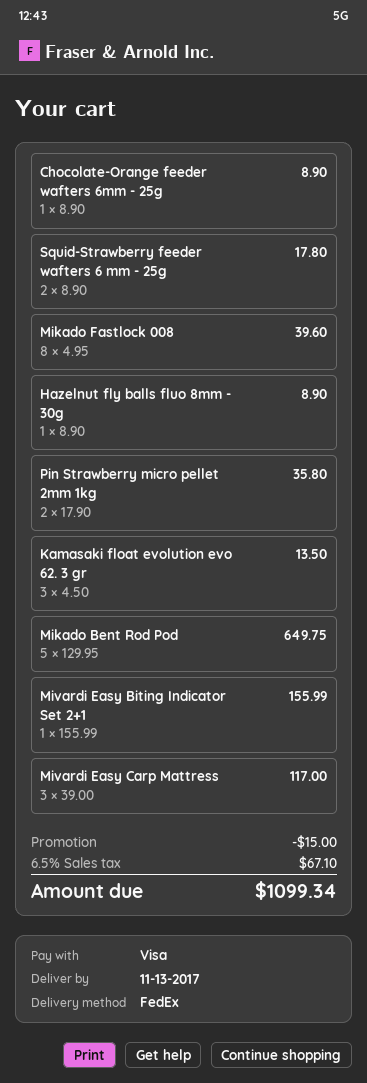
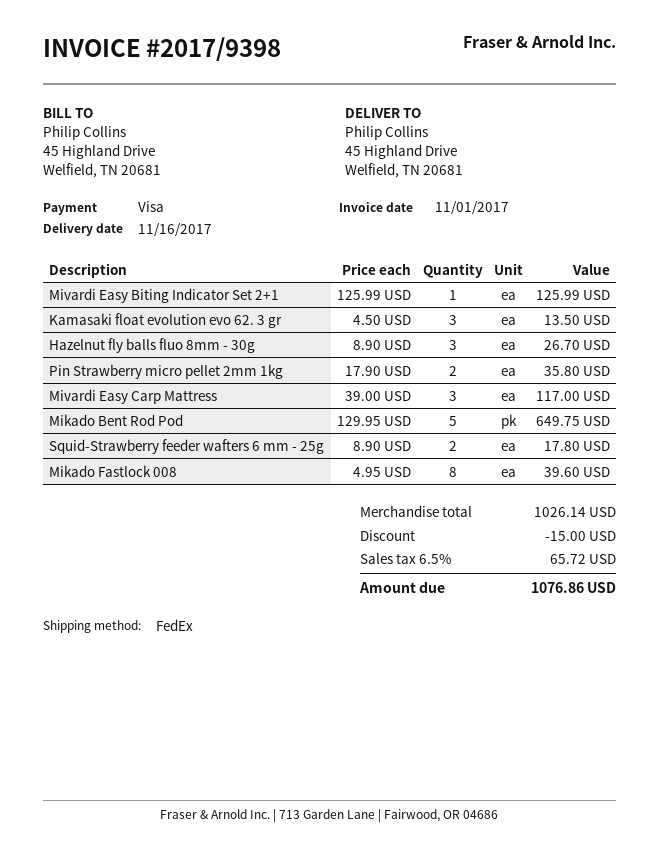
delivery date: 2017-11-13 -> 2017-11-16
Chocolate-Orange feeder wafters 6mm - 25g: 1 x 8.90 = 8.90 -> none
Hazelnut fly balls fluo 8mm - 30g: 1 x 8.90 = 8.90 -> 3 x 8.90 = 26.70
Mivardi Easy Biting Indicator Set 2+1: 1 x 155.99 = 155.99 -> 1 x 125.99 = 125.99
tax: 6.5% = 67.10 -> 6.5% = 65.72
total: 1099.34 -> 1076.86

